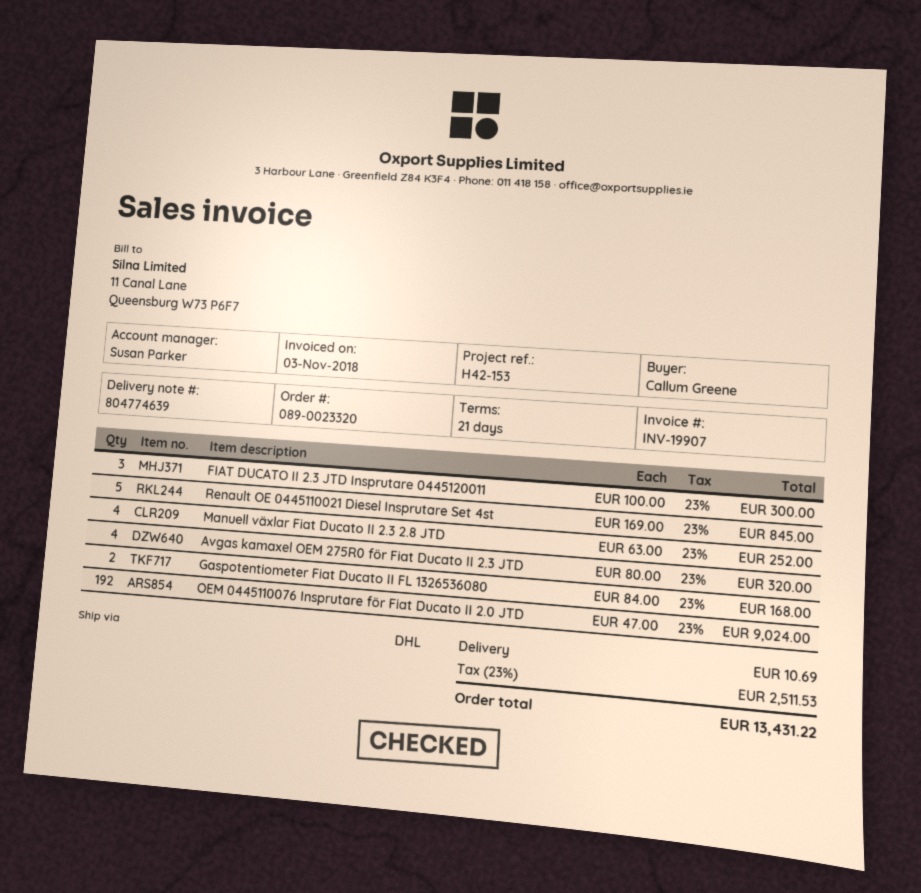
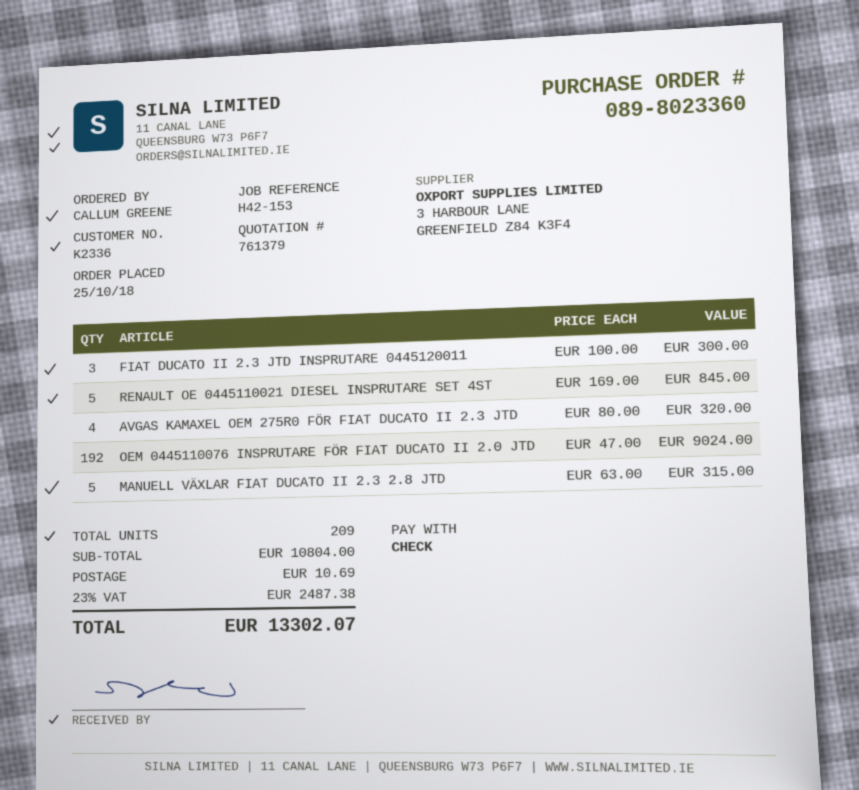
order number: 089-0023320 -> 089-8023360
Manuell växlar Fiat Ducato II 2.3 2.8 JTD: 4 x 63.00 = 252.00 -> 5 x 63.00 = 315.00
Gaspotentiometer Fiat Ducato II FL 1326536080: 2 x 84.00 = 168.00 -> none
tax: 23% = 2511.53 -> 23% = 2487.38
total: 13431.22 -> 13302.07

